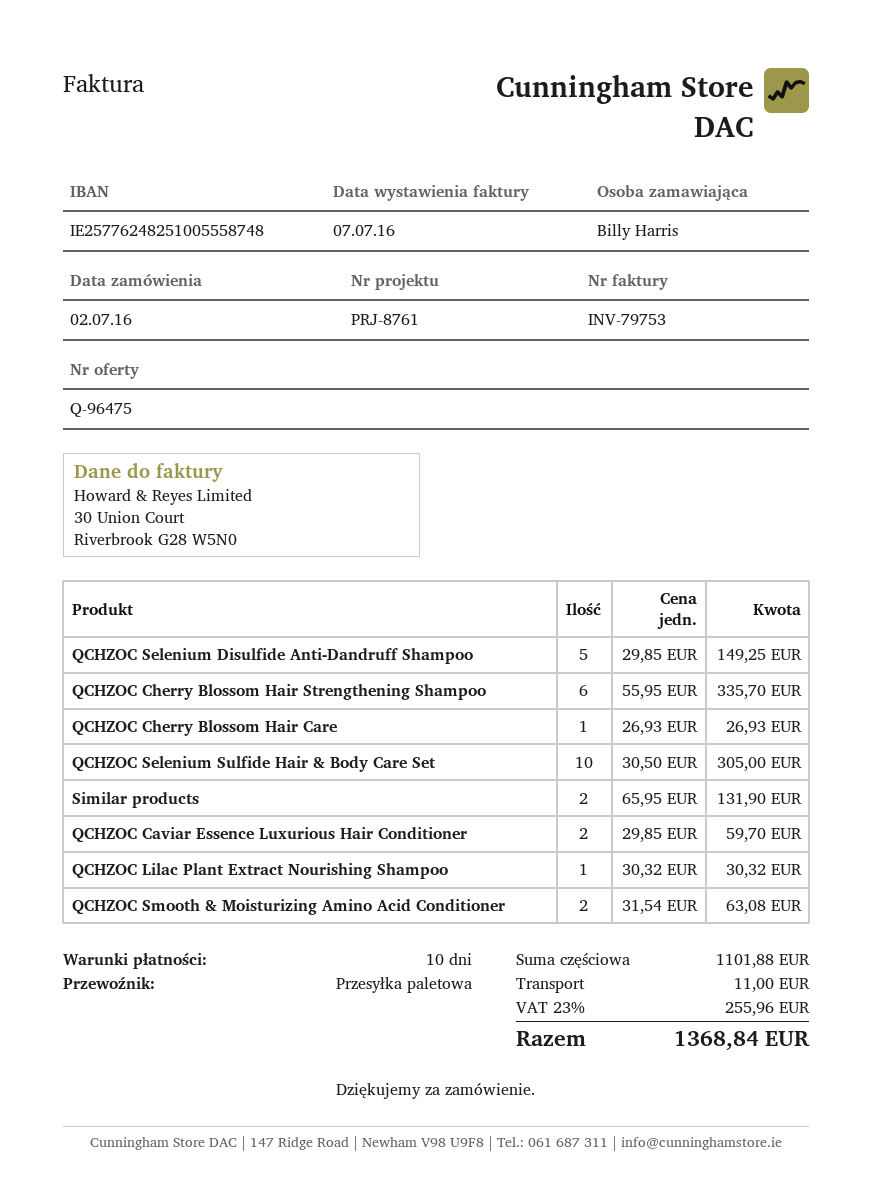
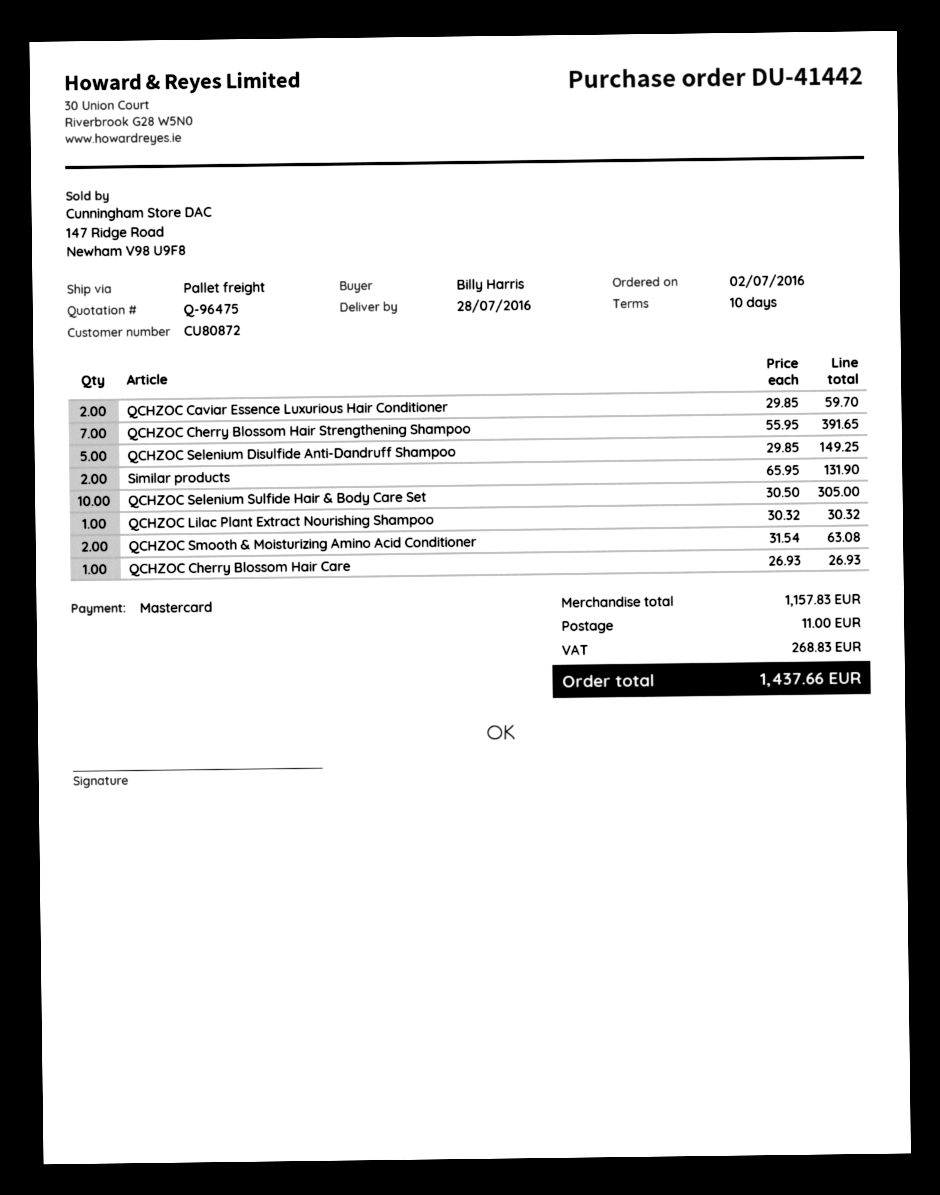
QCHZOC Cherry Blossom Hair Strengthening Shampoo: 6 x 55.95 = 335.70 -> 7 x 55.95 = 391.65
subtotal: 1101.88 -> 1157.83
tax: 255.96 -> 268.83
total: 1368.84 -> 1437.66

